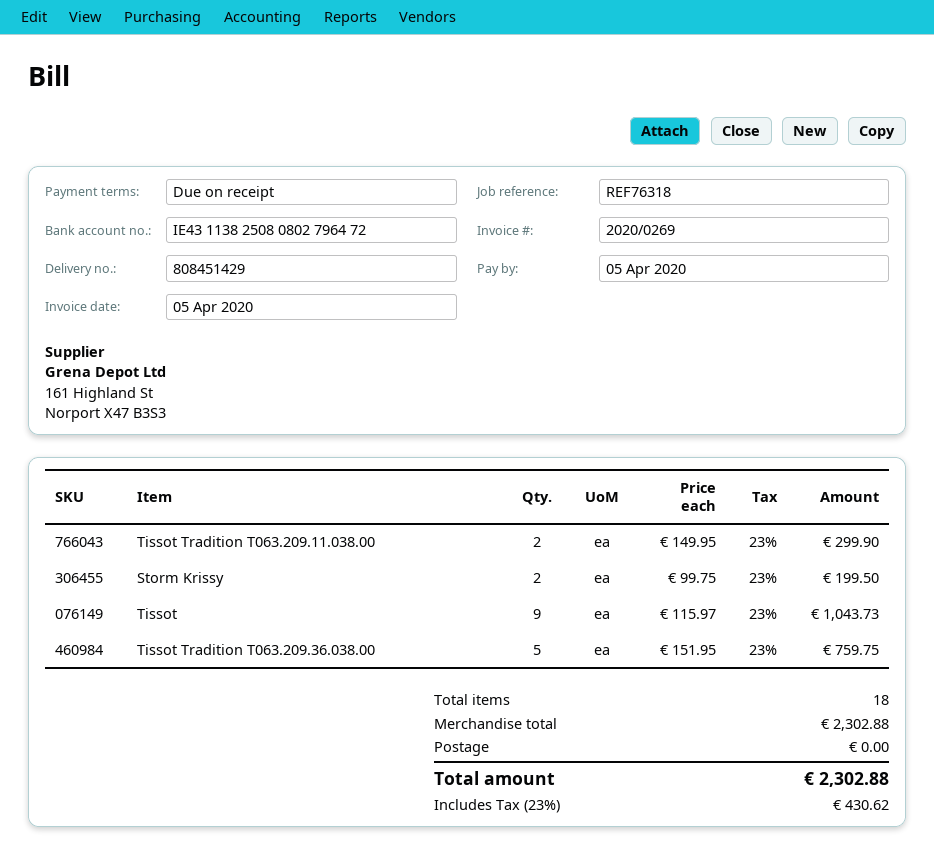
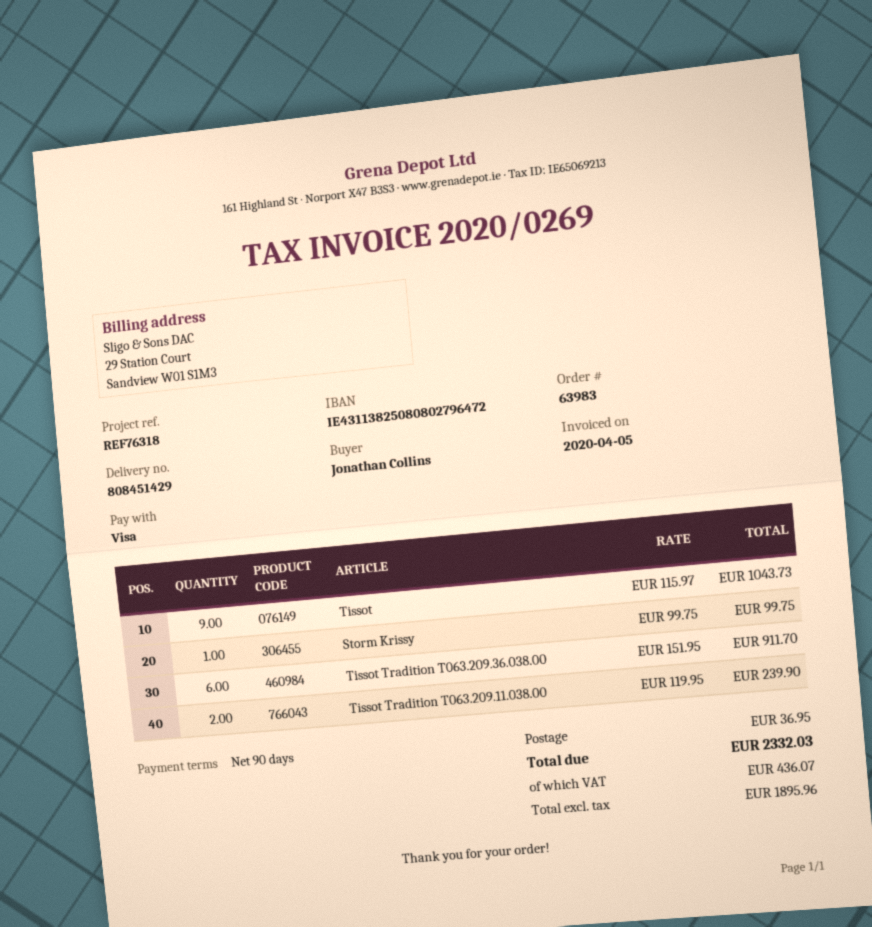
payment terms: on receipt -> 90 days
Tissot Tradition T063.209.11.038.00: 2 x 149.95 = 299.90 -> 2 x 119.95 = 239.90
Storm Krissy: 2 x 99.75 = 199.50 -> 1 x 99.75 = 99.75
Tissot Tradition T063.209.36.038.00: 5 x 151.95 = 759.75 -> 6 x 151.95 = 911.70
shipping: 0.00 -> 36.95
tax: 430.62 -> 436.07
total: 2302.88 -> 2332.03

